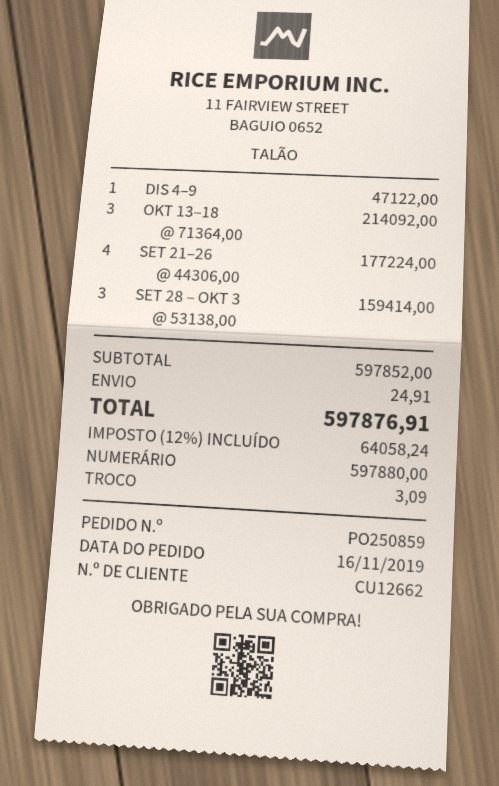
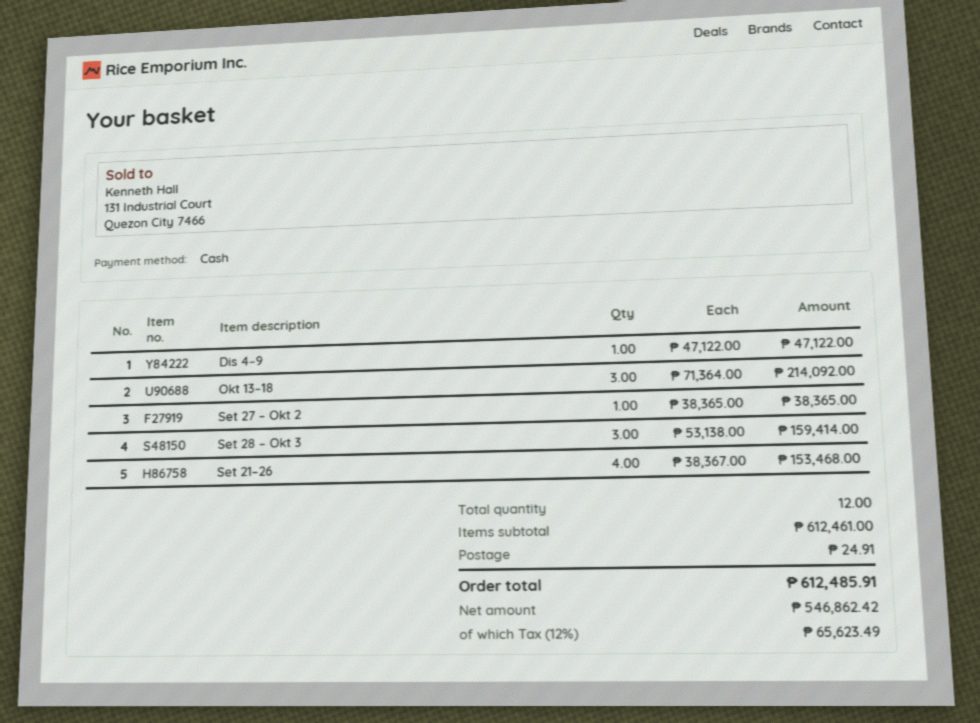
SET 21–26: 4 x 44306.00 = 177224.00 -> 4 x 38367.00 = 153468.00
Set 27 – Okt 2: none -> 1 x 38365.00 = 38365.00
subtotal: 597852.00 -> 612461.00
tax: 12% = 64058.24 -> 12% = 65623.49
total: 597876.91 -> 612485.91

